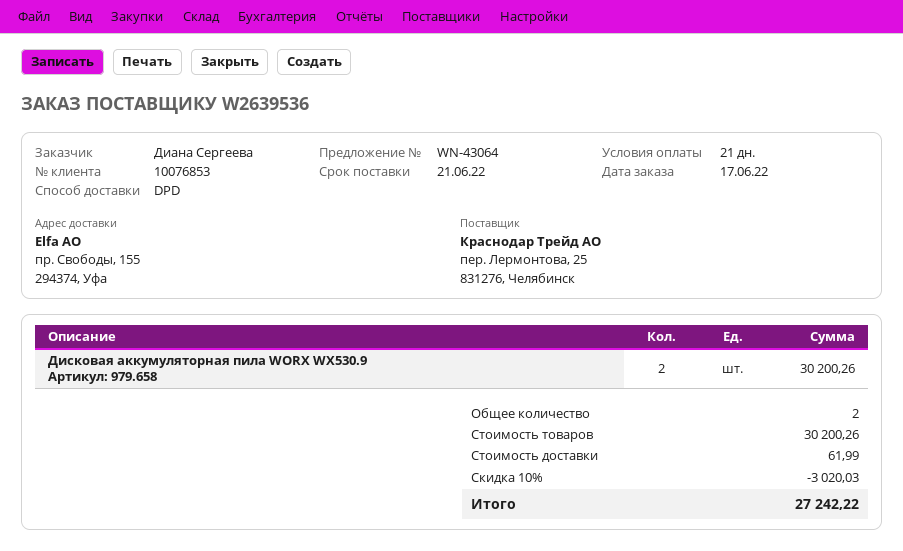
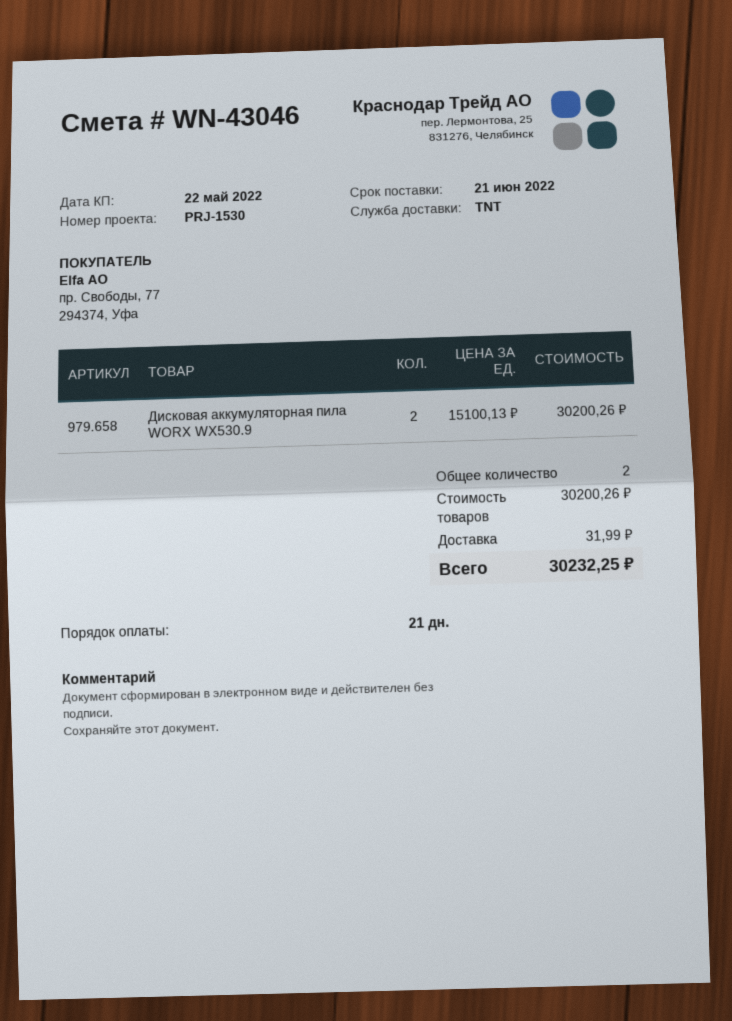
quote number: WN-43064 -> WN-43046
shipping method: DPD -> TNT
discount: 10% = 3020.03 -> none
shipping: 61.99 -> 31.99
total: 27242.22 -> 30232.25

